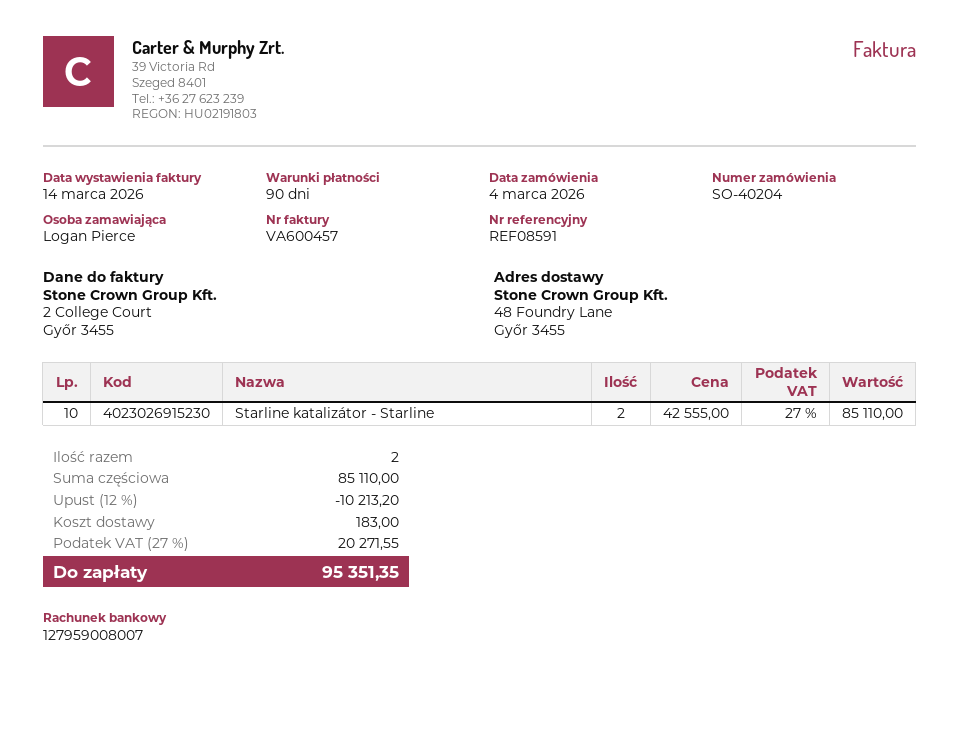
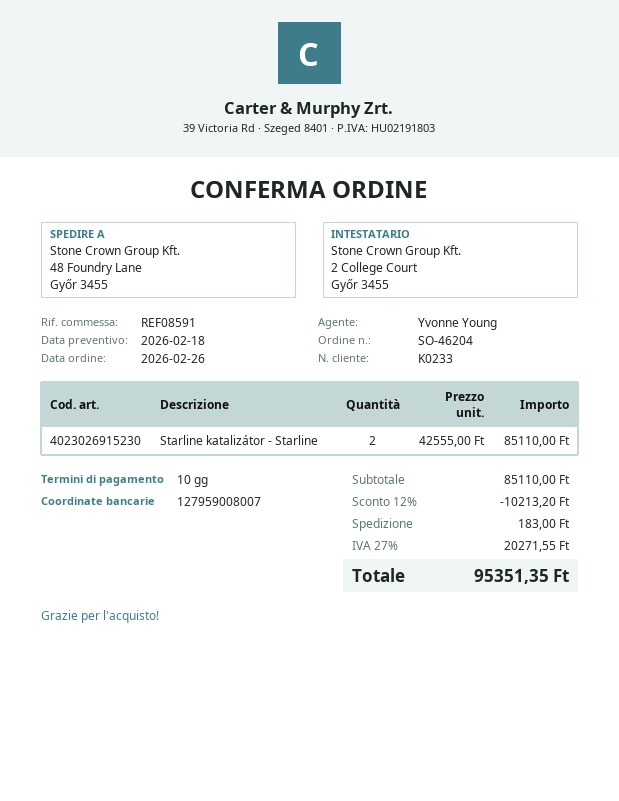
order number: SO-40204 -> SO-46204
order date: 2026-03-04 -> 2026-02-26
payment terms: 90 days -> 10 days

